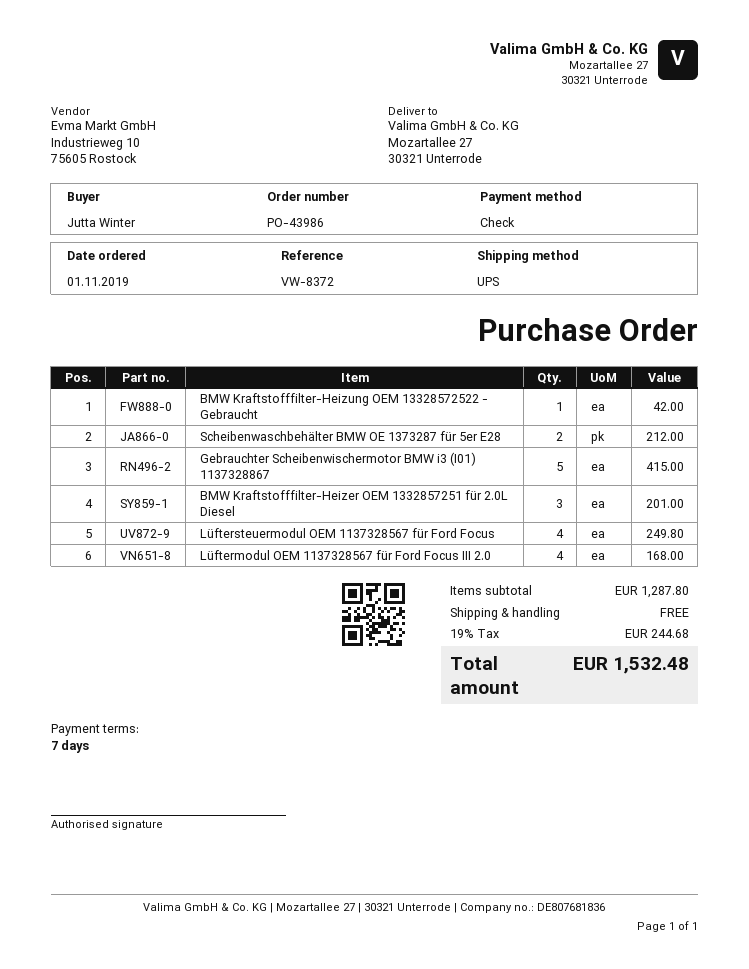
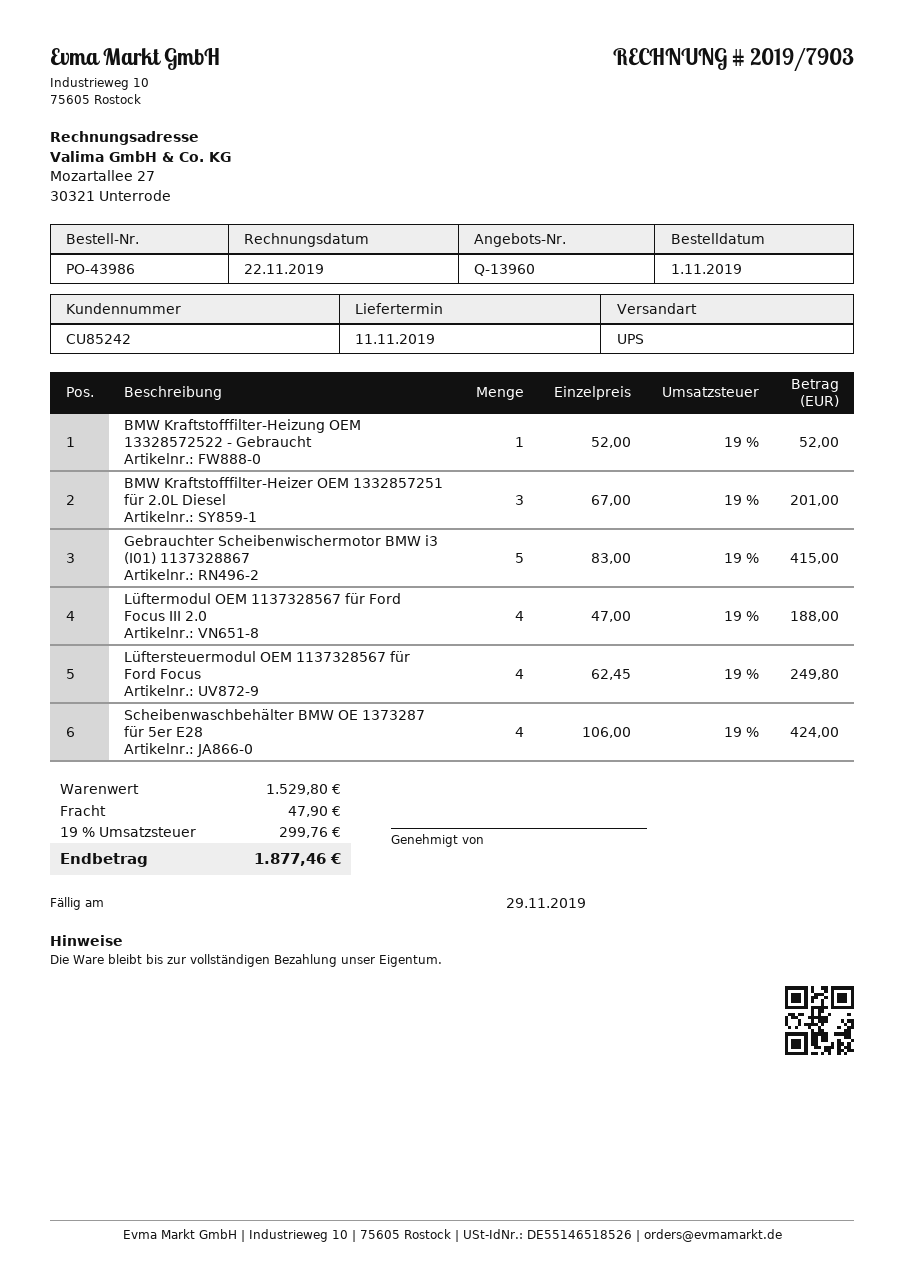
BMW Kraftstofffilter-Heizung OEM 13328572522 - Gebraucht: 1 for 42.00 -> 1 for 52.00
Scheibenwaschbehälter BMW OE 1373287 für 5er E28: 2 for 212.00 -> 4 for 424.00
Lüftermodul OEM 1137328567 für Ford Focus III 2.0: 4 for 168.00 -> 4 for 188.00
subtotal: 1287.80 -> 1529.80
shipping: 0.00 -> 47.90
tax: 19% = 244.68 -> 19% = 299.76
total: 1532.48 -> 1877.46

